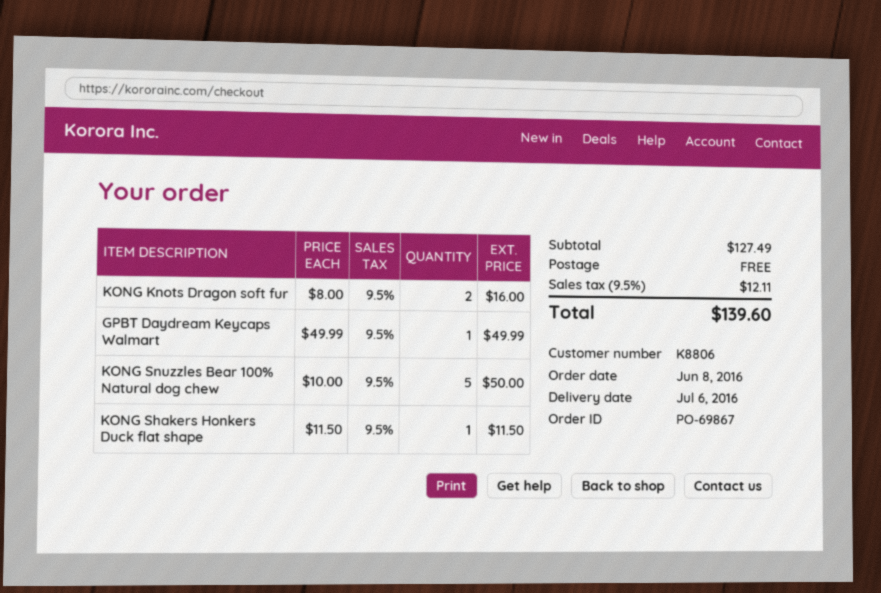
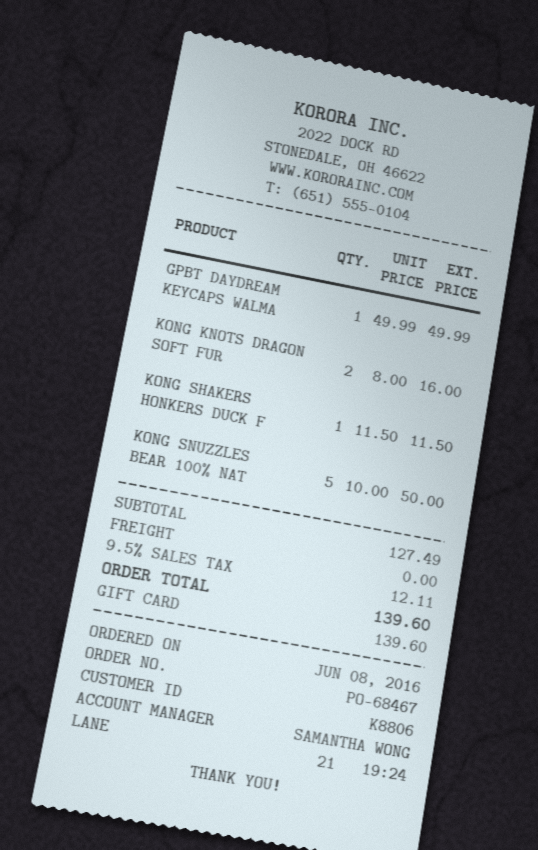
order number: PO-69867 -> PO-68467

